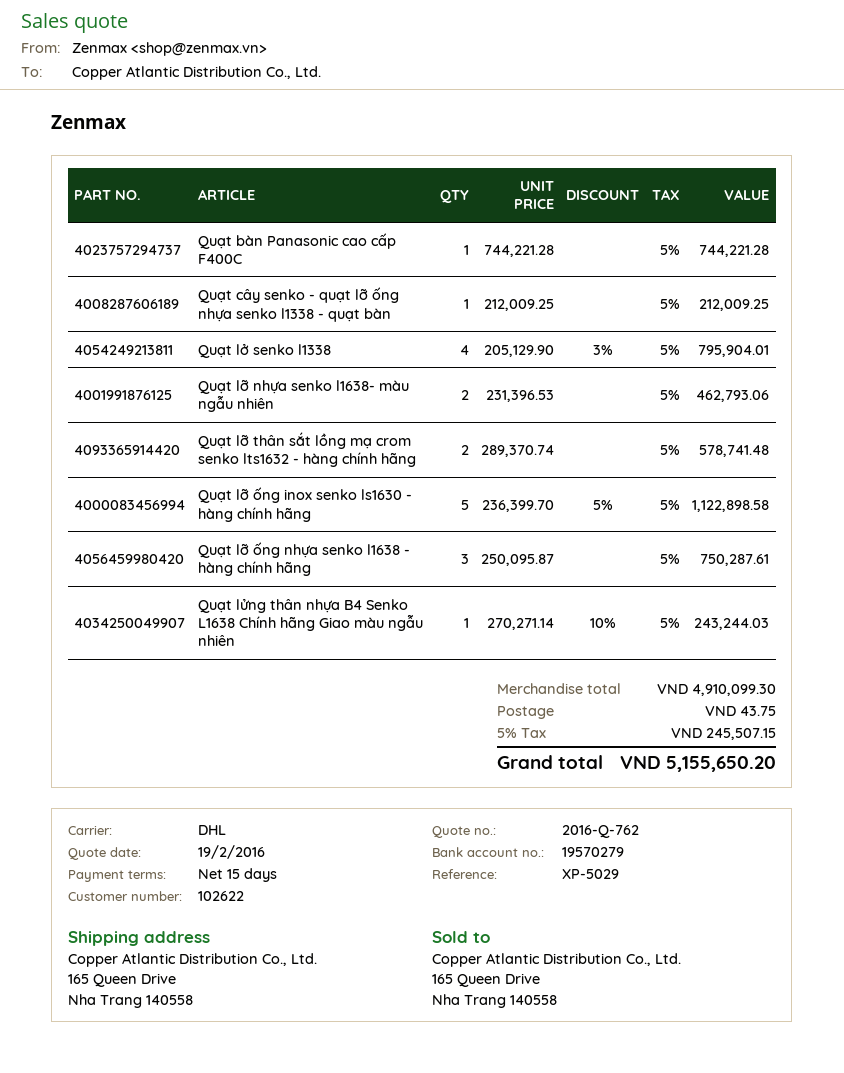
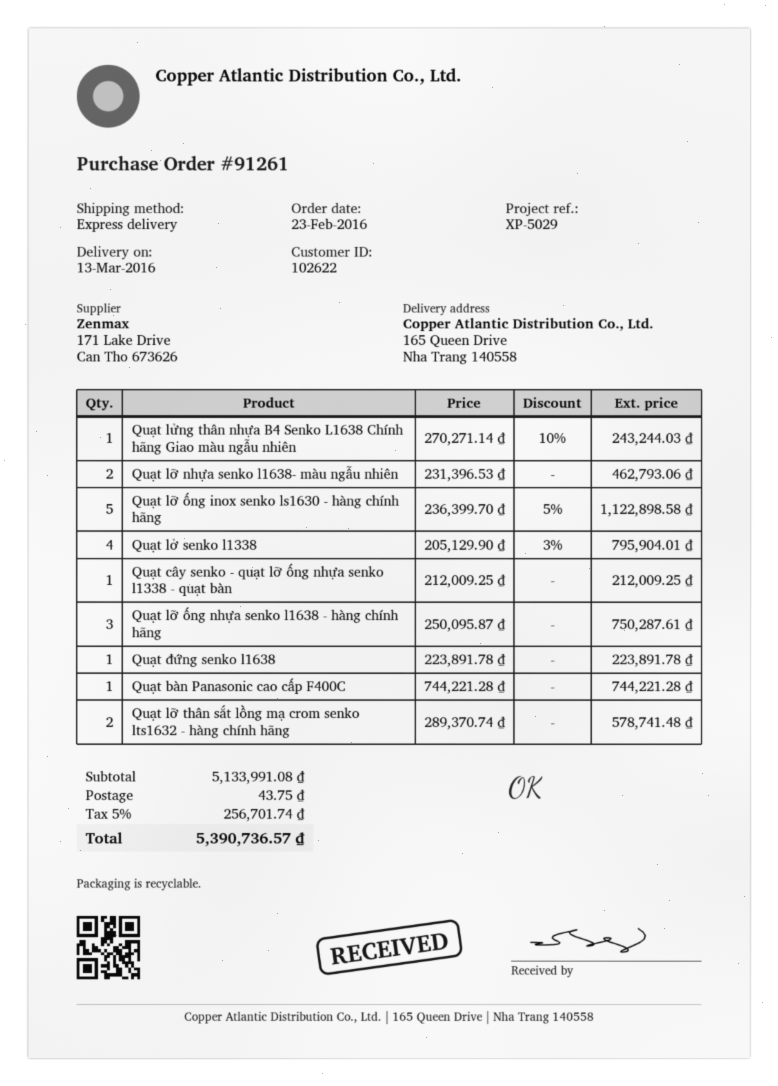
shipping method: DHL -> express
Quạt đứng senko l1638: none -> 1 x 223891.78 = 223891.78
subtotal: 4910099.30 -> 5133991.08
tax: 5% = 245507.15 -> 5% = 256701.74
total: 5155650.20 -> 5390736.57

